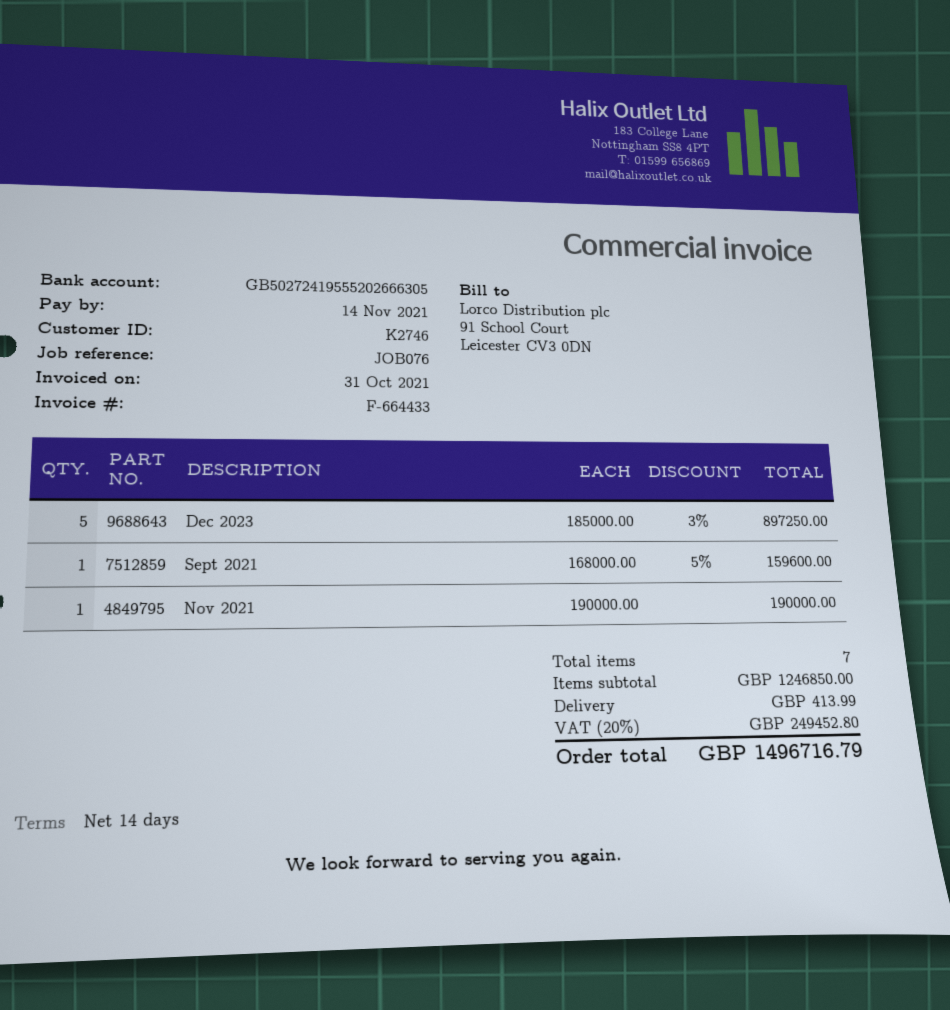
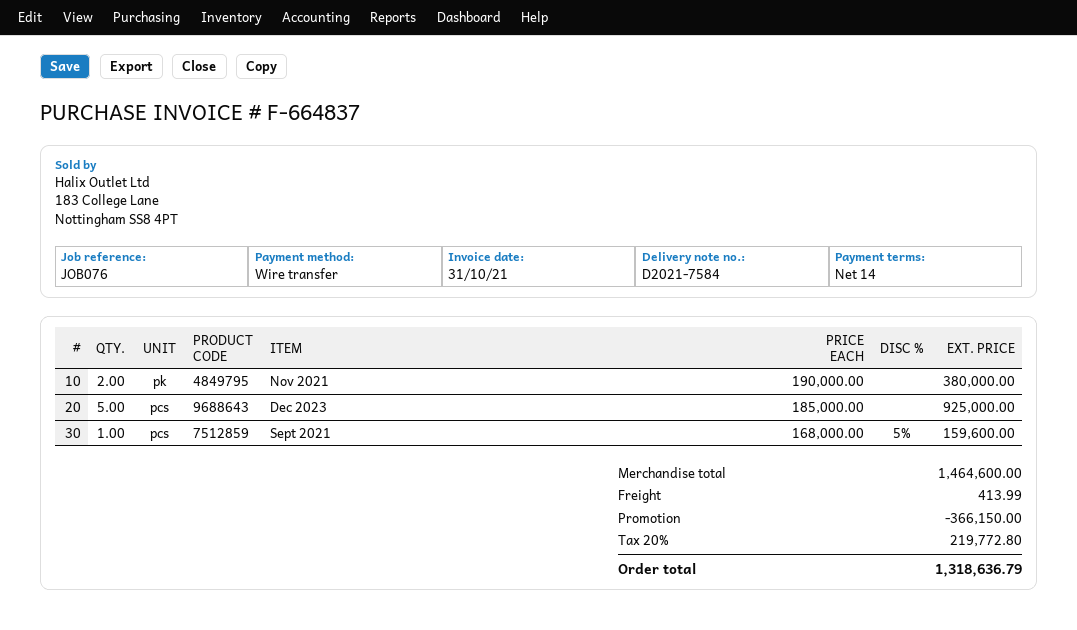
invoice number: F-664433 -> F-664837
Dec 2023: 5 x 185000.00 - 3% = 897250.00 -> 5 x 185000.00 = 925000.00
Nov 2021: 1 x 190000.00 = 190000.00 -> 2 x 190000.00 = 380000.00
subtotal: 1246850.00 -> 1464600.00
discount: none -> 366150.00
tax: 20% = 249452.80 -> 20% = 219772.80
total: 1496716.79 -> 1318636.79

